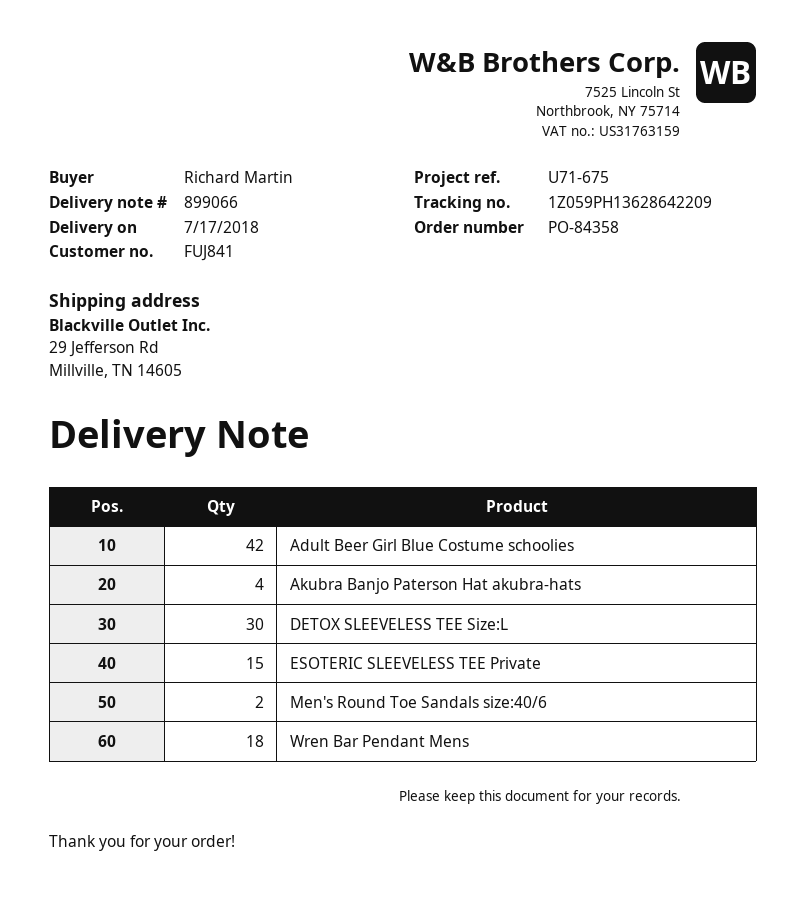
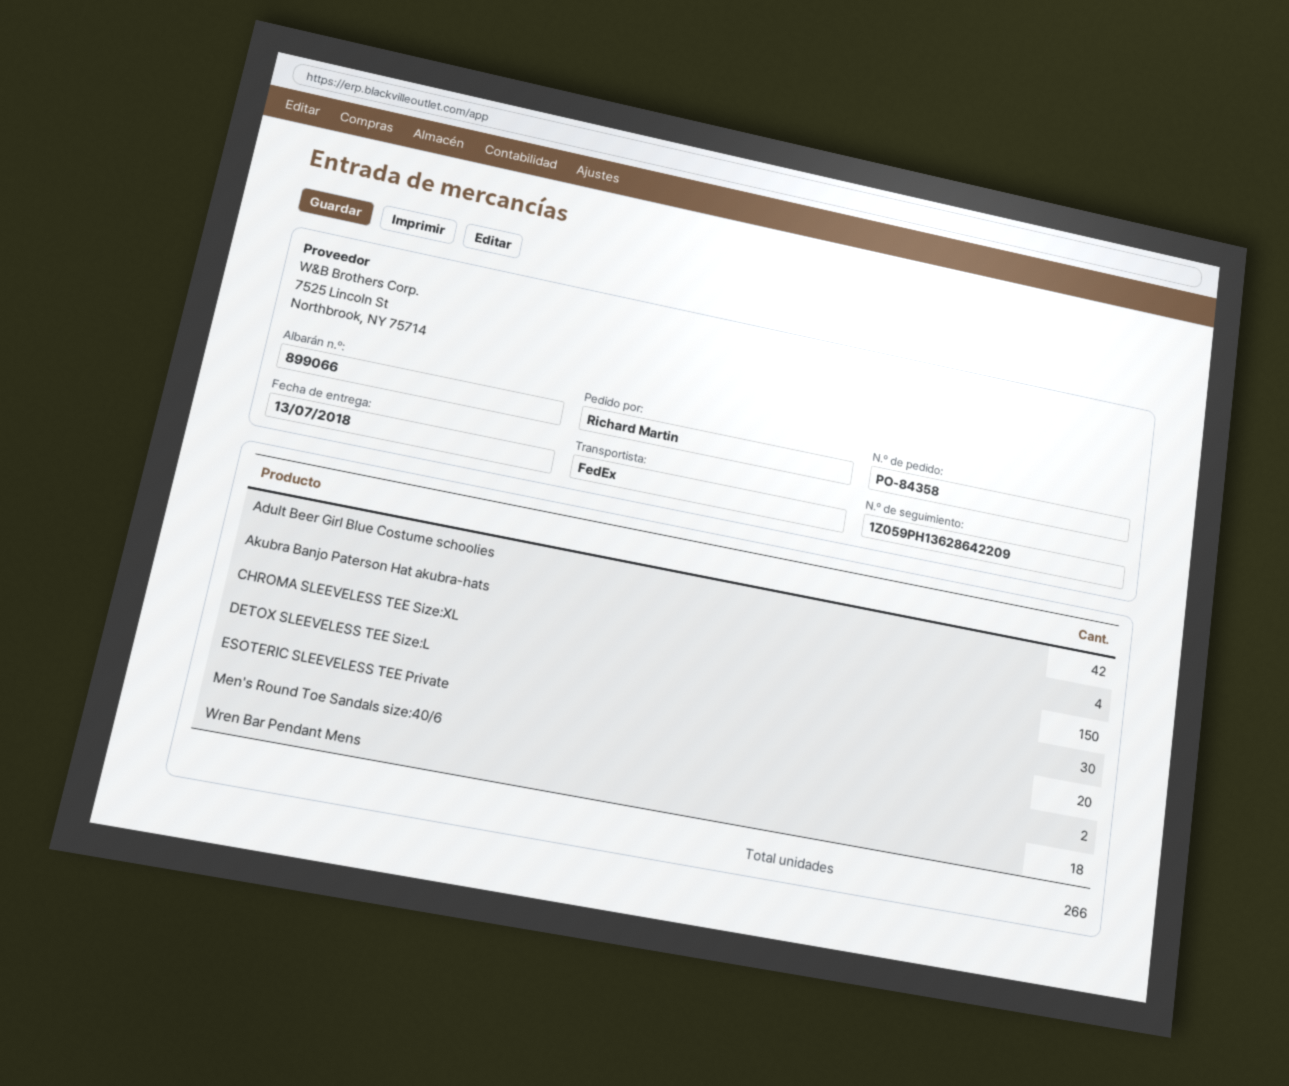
delivery date: 2018-07-17 -> 2018-07-13
ESOTERIC SLEEVELESS TEE Private: 15 -> 20
CHROMA SLEEVELESS TEE Size:XL: none -> 150

